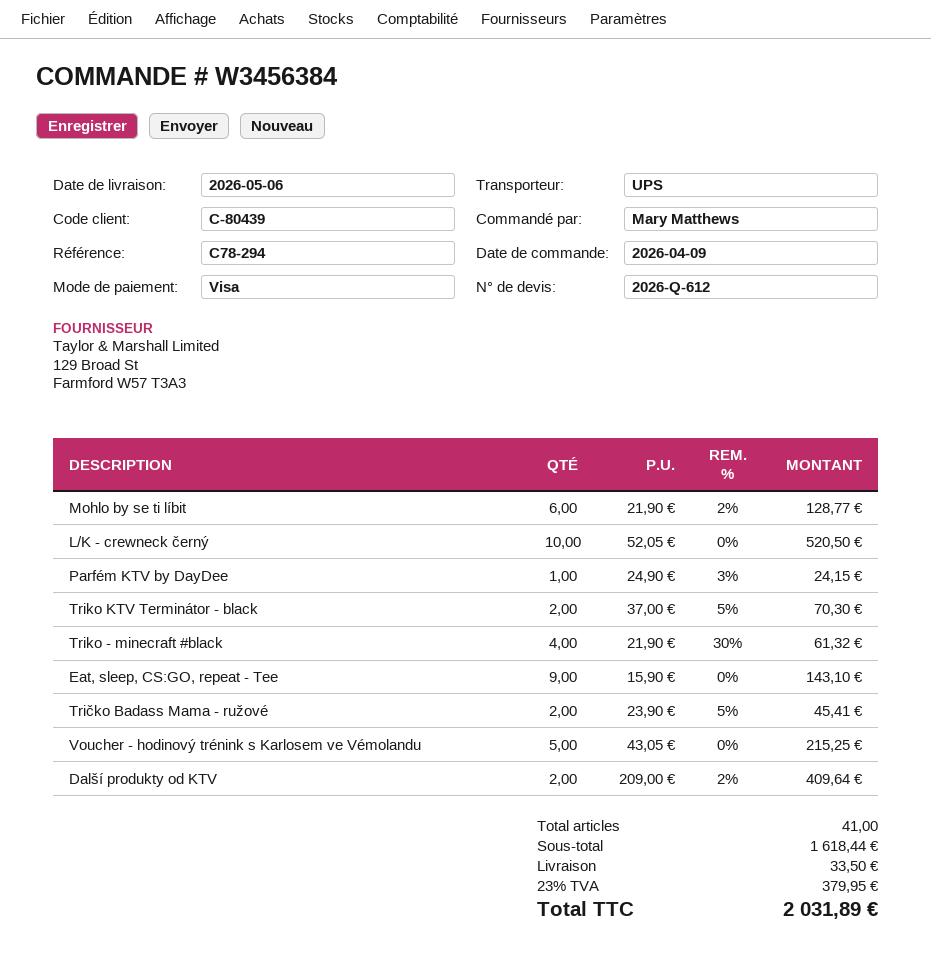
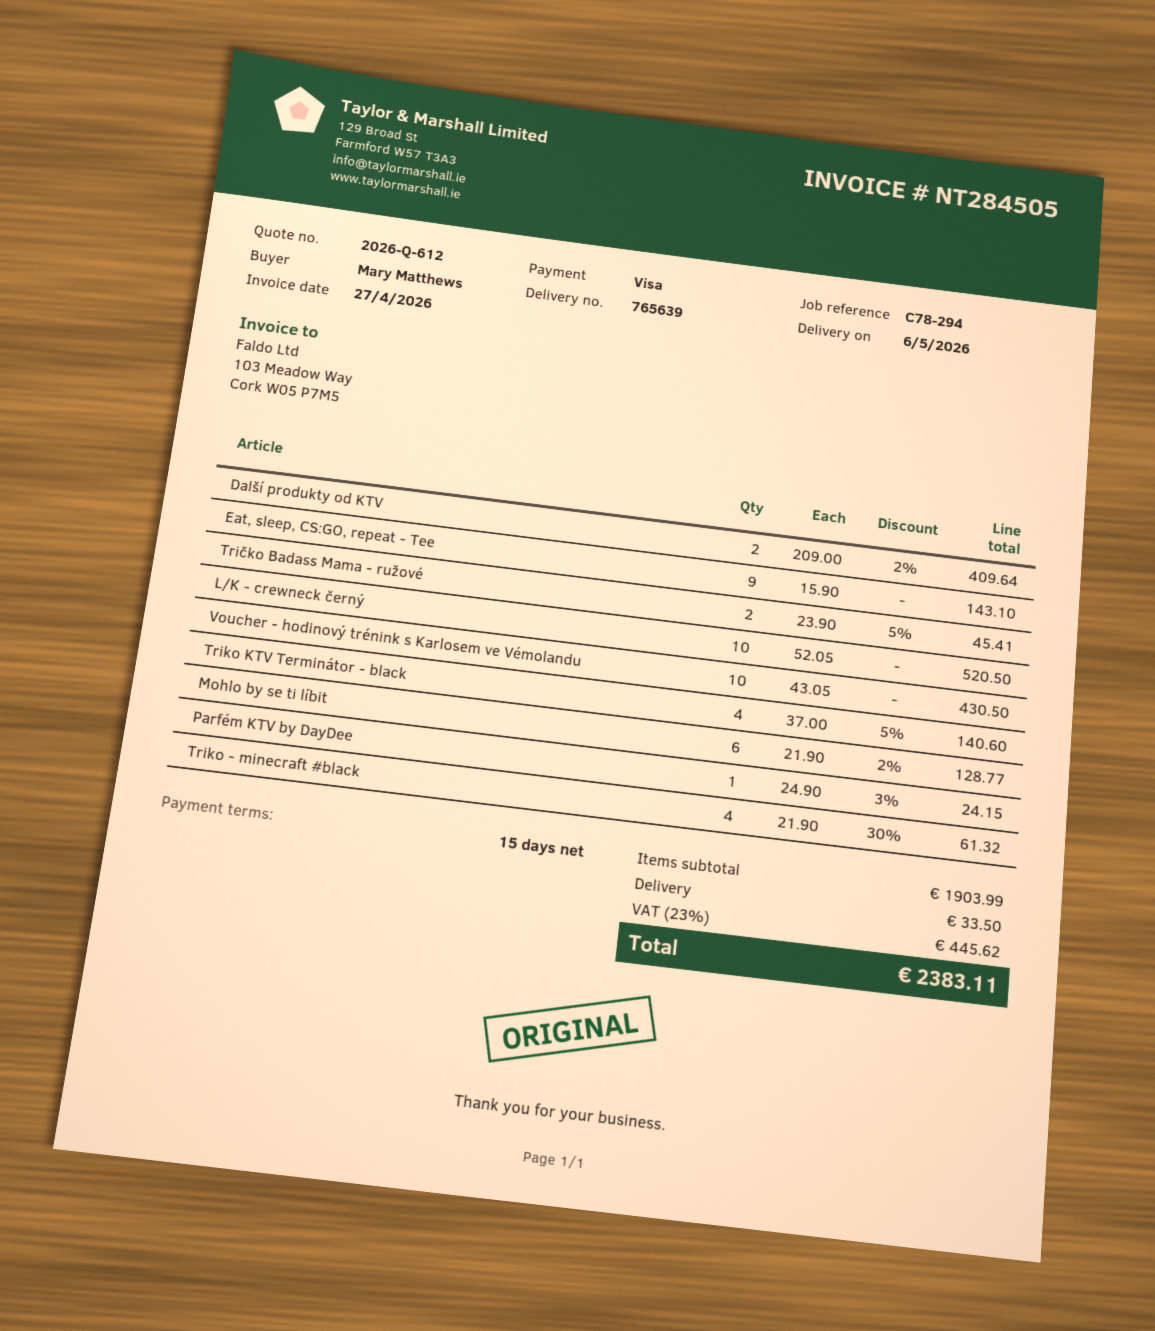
Triko KTV Terminátor - black: 2 x 37.00 - 5% = 70.30 -> 4 x 37.00 - 5% = 140.60
Voucher - hodinový trénink s Karlosem ve Vémolandu: 5 x 43.05 = 215.25 -> 10 x 43.05 = 430.50
subtotal: 1618.44 -> 1903.99
tax: 23% = 379.95 -> 23% = 445.62
total: 2031.89 -> 2383.11

